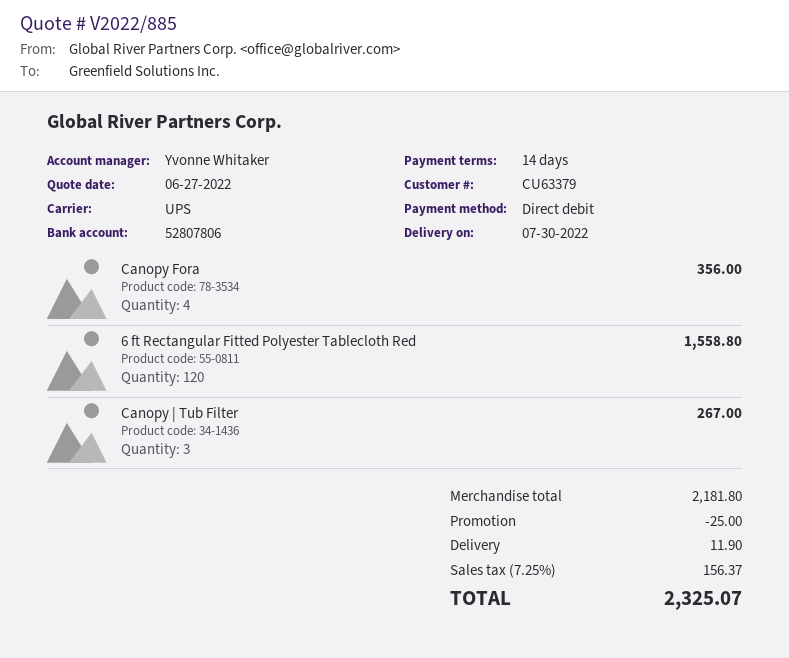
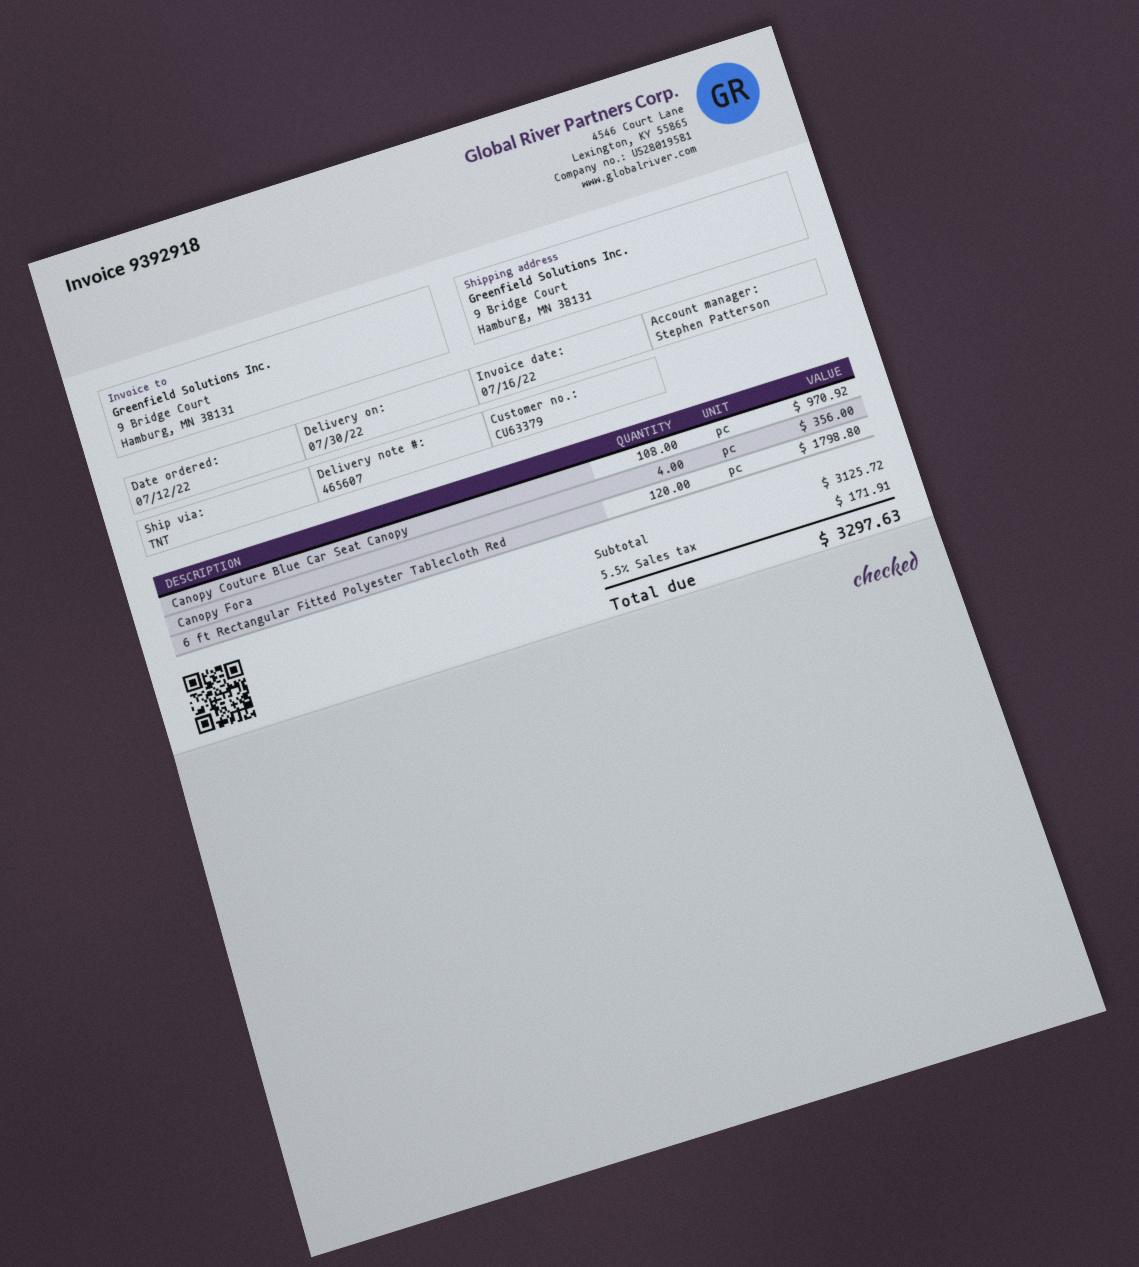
sales rep: Yvonne Whitaker -> Stephen Patterson
shipping method: UPS -> TNT
6 ft Rectangular Fitted Polyester Tablecloth Red: 120 for 1558.80 -> 120 for 1798.80
Canopy | Tub Filter: 3 for 267.00 -> none
Canopy Couture Blue Car Seat Canopy: none -> 108 for 970.92
subtotal: 2181.80 -> 3125.72
discount: 25.00 -> none
shipping: 11.90 -> none
tax: 7.25% = 156.37 -> 5.5% = 171.91
total: 2325.07 -> 3297.63

